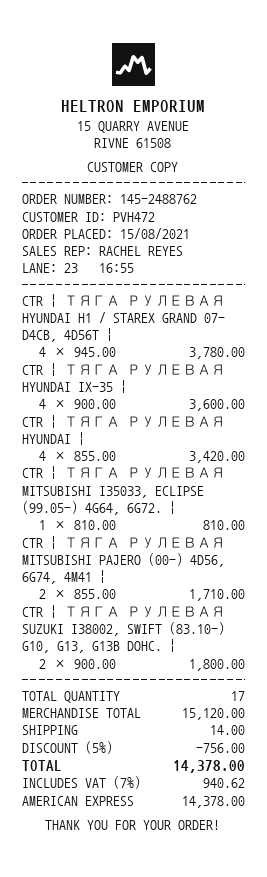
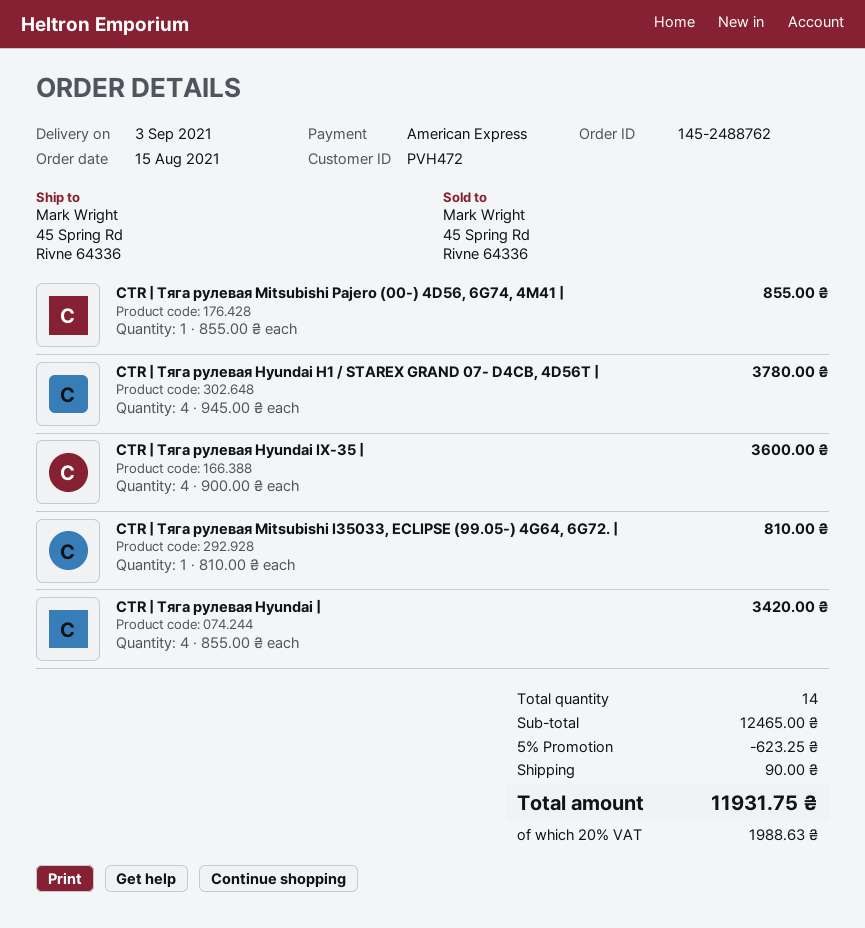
CTR | ТЯГА РУЛЕВАЯ MITSUBISHI PAJERO (00-) 4D56, 6G74, 4M41 |: 2 x 855.00 = 1710.00 -> 1 x 855.00 = 855.00
CTR | ТЯГА РУЛЕВАЯ SUZUKI I38002, SWIFT (83.10-) G10, G13, G13B DOHC. |: 2 x 900.00 = 1800.00 -> none
total quantity: 17 -> 14
subtotal: 15120.00 -> 12465.00
discount: 5% = 756.00 -> 5% = 623.25
shipping: 14.00 -> 90.00
tax: 7% = 940.62 -> 20% = 1988.63
total: 14378.00 -> 11931.75

